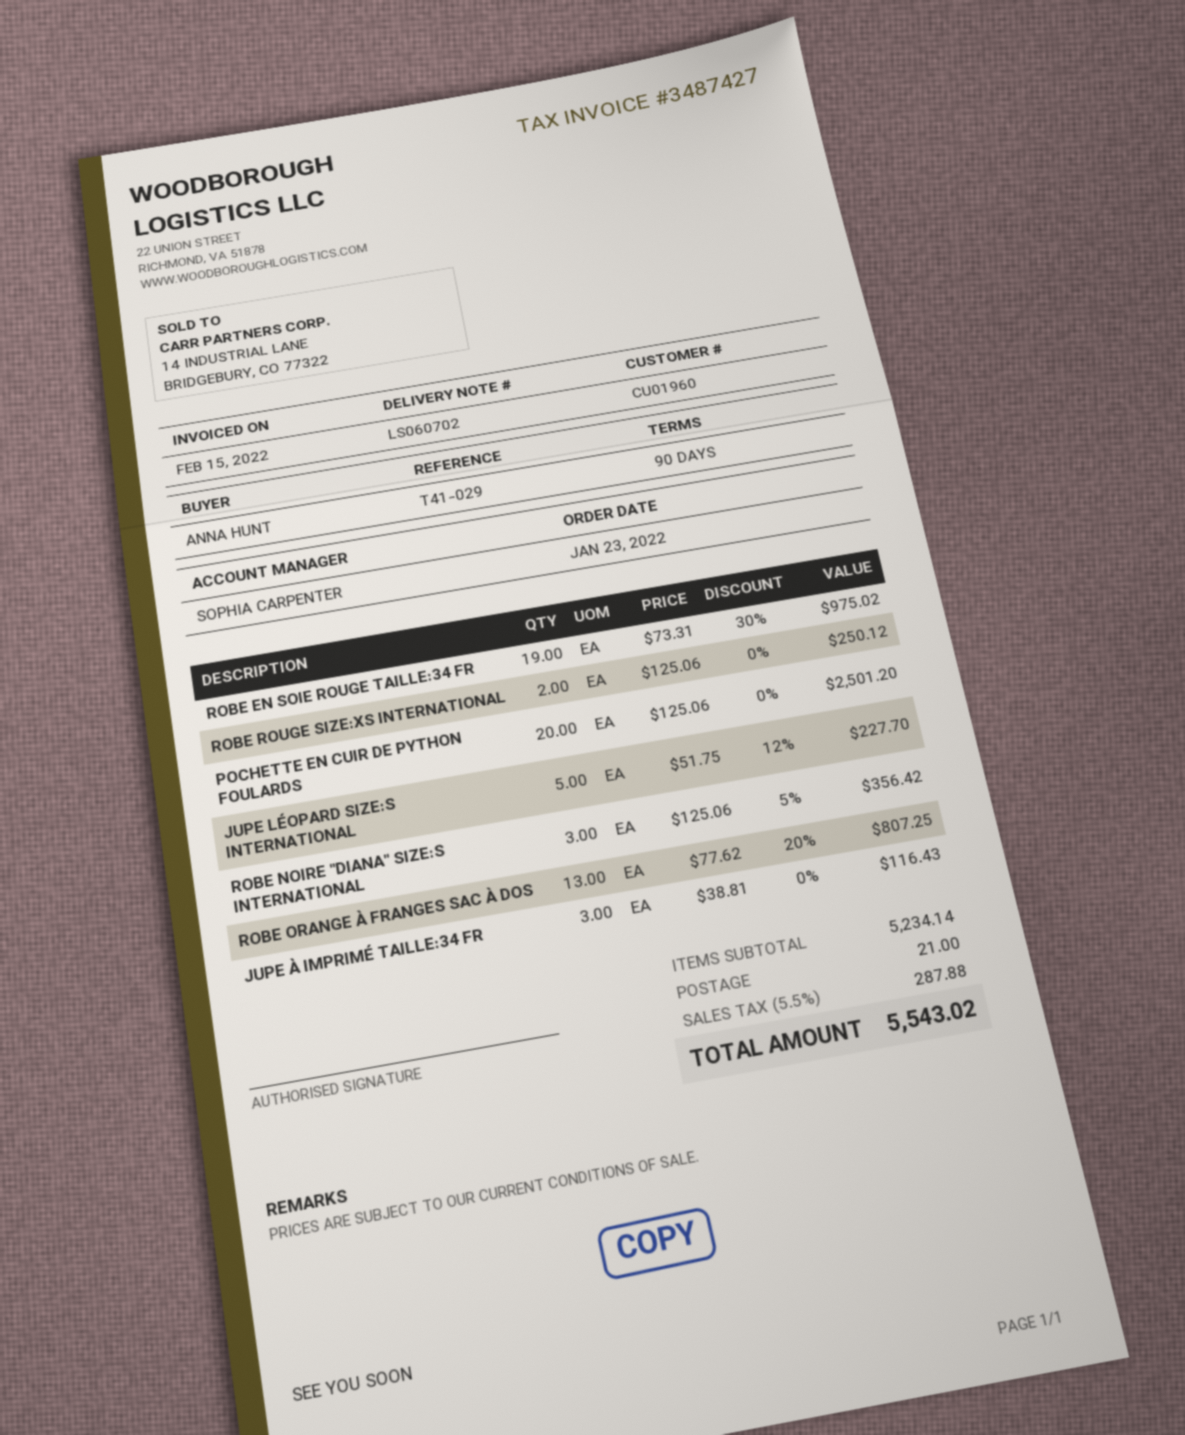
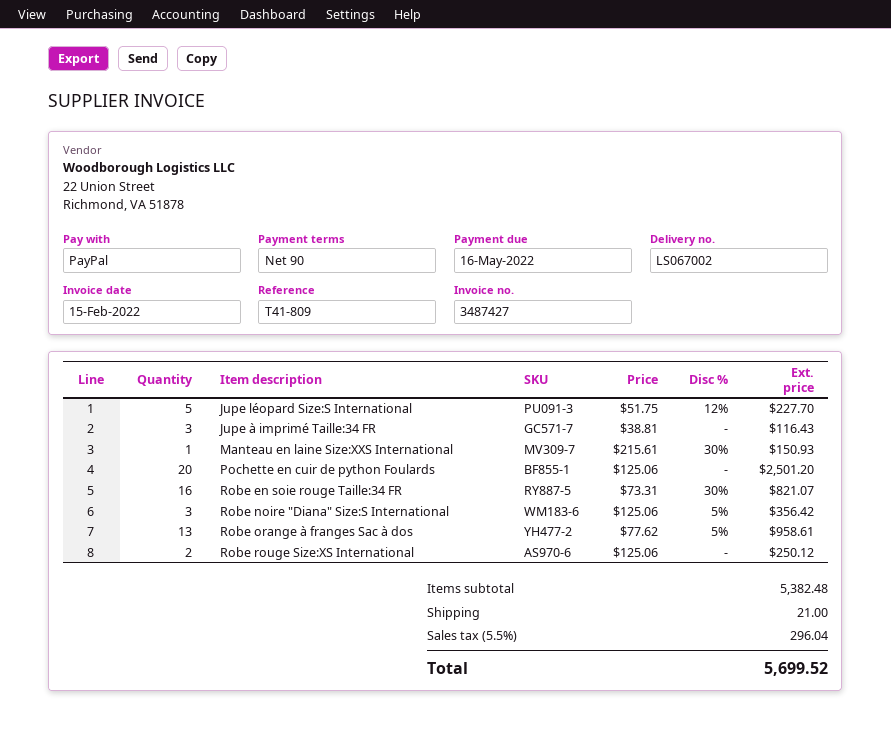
delivery note number: LS060702 -> LS067002
reference: T41-029 -> T41-809
ROBE EN SOIE ROUGE TAILLE:34 FR: 19 x 73.31 - 30% = 975.02 -> 16 x 73.31 - 30% = 821.07
ROBE ORANGE À FRANGES SAC À DOS: 13 x 77.62 - 20% = 807.25 -> 13 x 77.62 - 5% = 958.61
Manteau en laine Size:XXS International: none -> 1 x 215.61 - 30% = 150.93
subtotal: 5234.14 -> 5382.48
tax: 5.5% = 287.88 -> 5.5% = 296.04
total: 5543.02 -> 5699.52

